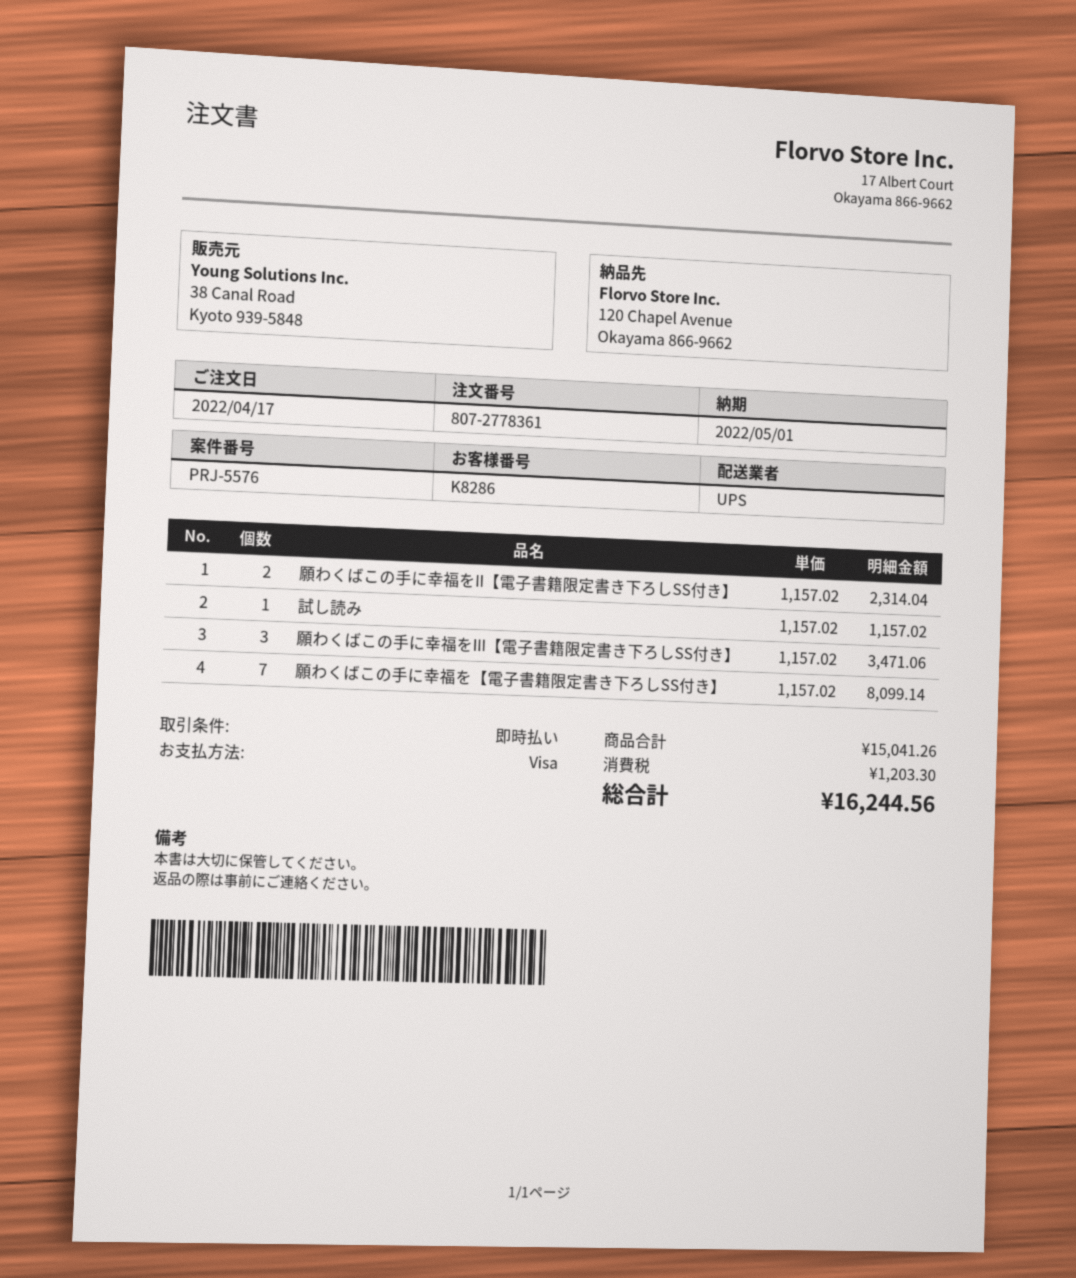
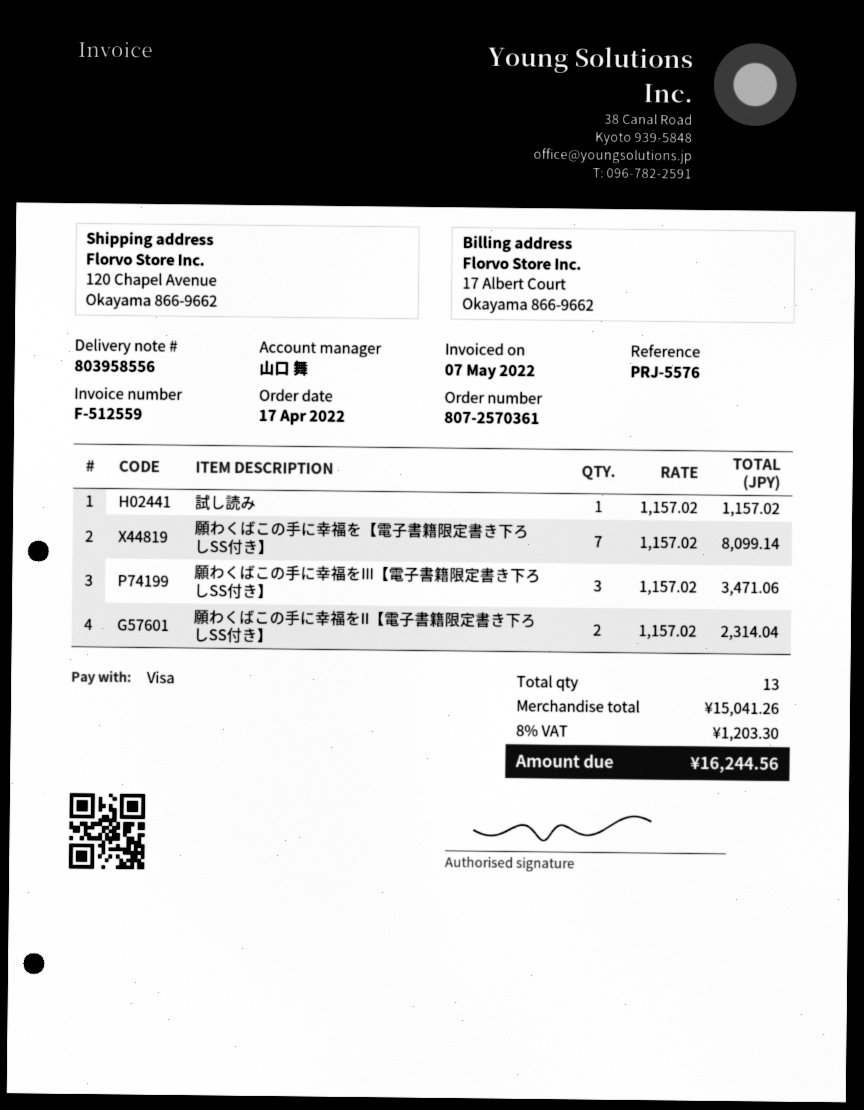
order number: 807-2778361 -> 807-2570361

